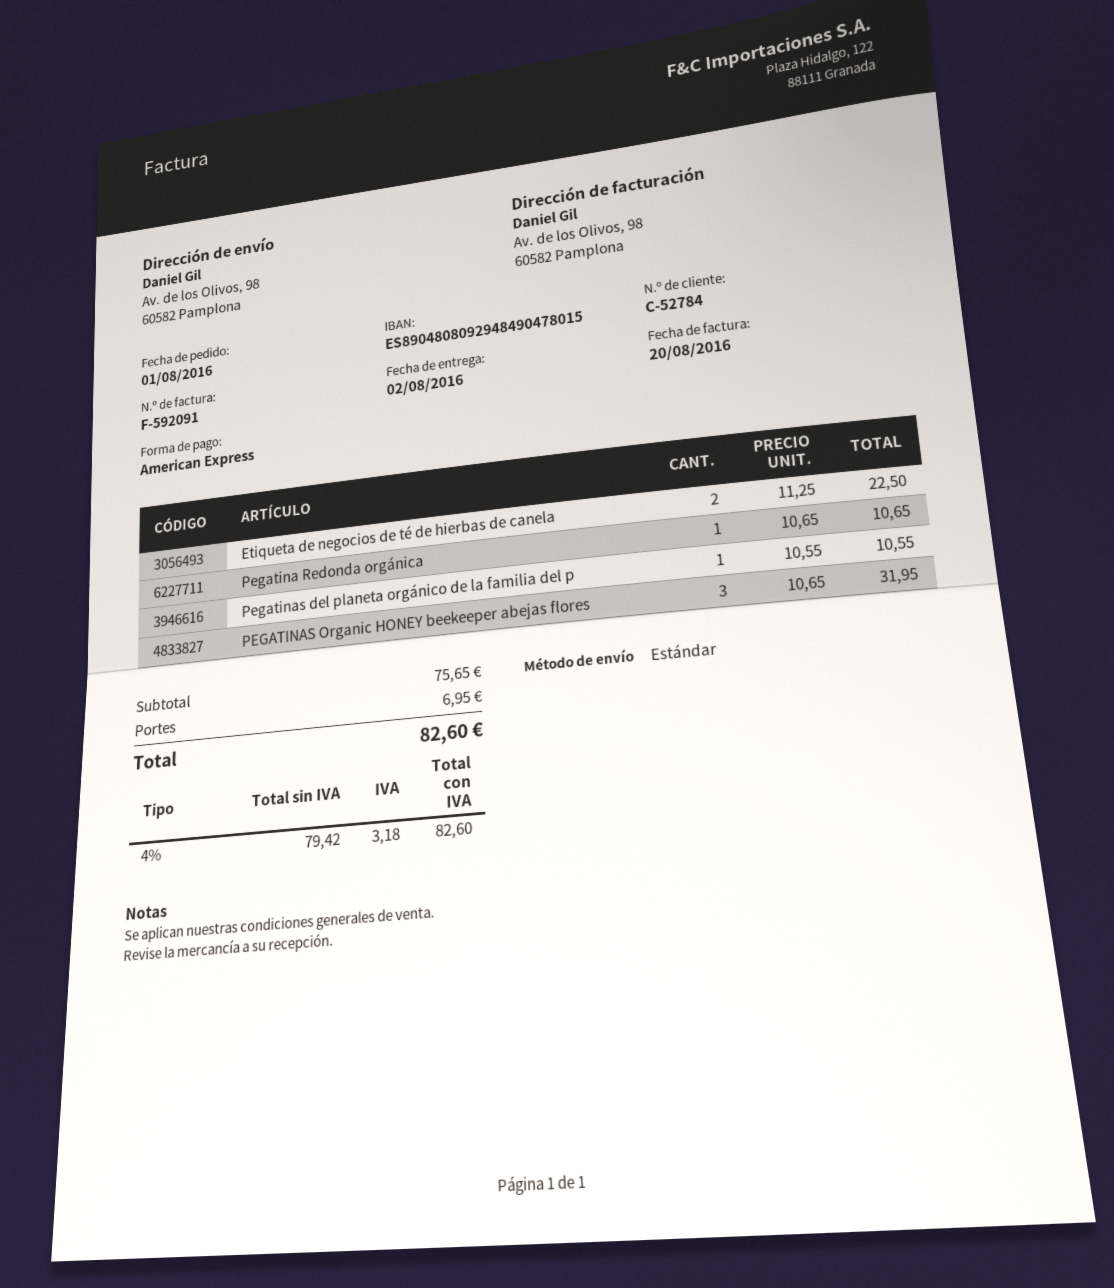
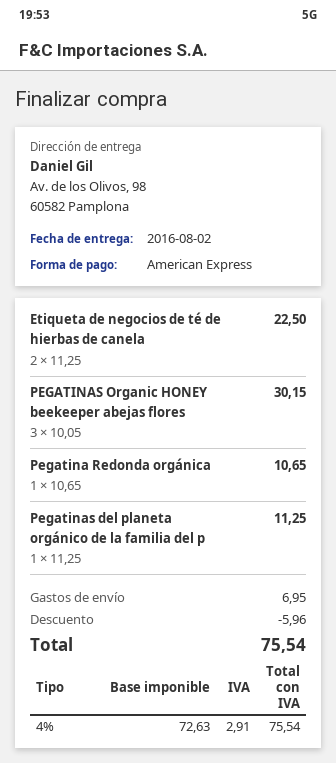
Pegatinas del planeta orgánico de la familia del p: 1 x 10.55 = 10.55 -> 1 x 11.25 = 11.25
PEGATINAS Organic HONEY beekeeper abejas flores: 3 x 10.65 = 31.95 -> 3 x 10.05 = 30.15
discount: none -> 5.96
net: 79.42 -> 72.63
tax: 4% = 3.18 -> 4% = 2.91
total: 82.60 -> 75.54

